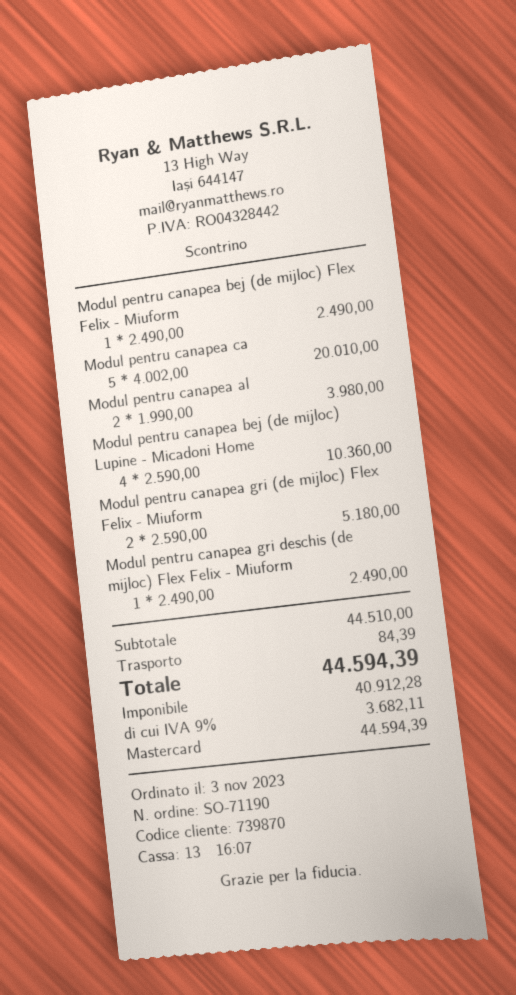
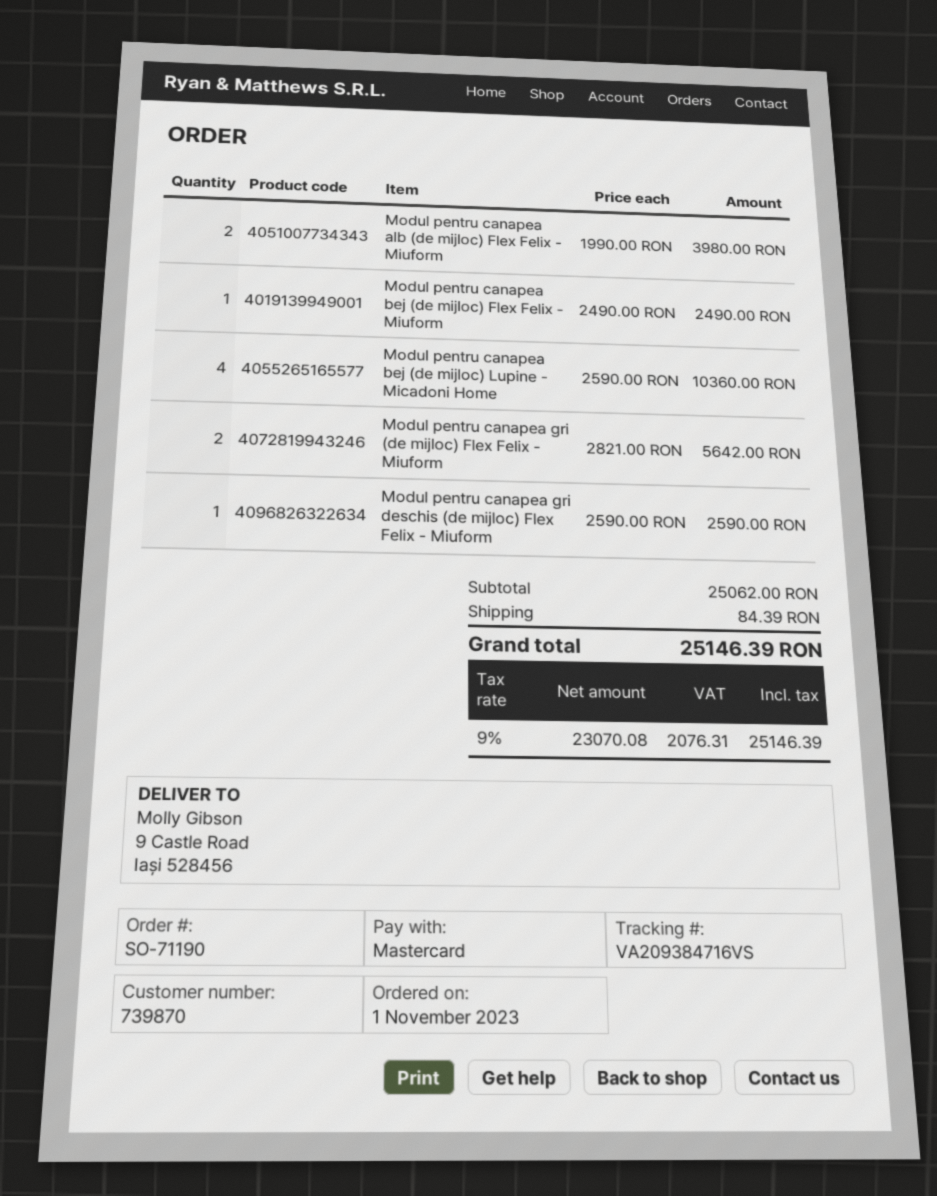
order date: 2023-11-03 -> 2023-11-01
Modul pentru canapea ca: 5 x 4002.00 = 20010.00 -> none
Modul pentru canapea gri (de mijloc) Flex Felix - Miuform: 2 x 2590.00 = 5180.00 -> 2 x 2821.00 = 5642.00
Modul pentru canapea gri deschis (de mijloc) Flex Felix - Miuform: 1 x 2490.00 = 2490.00 -> 1 x 2590.00 = 2590.00
subtotal: 44510.00 -> 25062.00
net: 40912.28 -> 23070.08
tax: 9% = 3682.11 -> 9% = 2076.31
total: 44594.39 -> 25146.39

